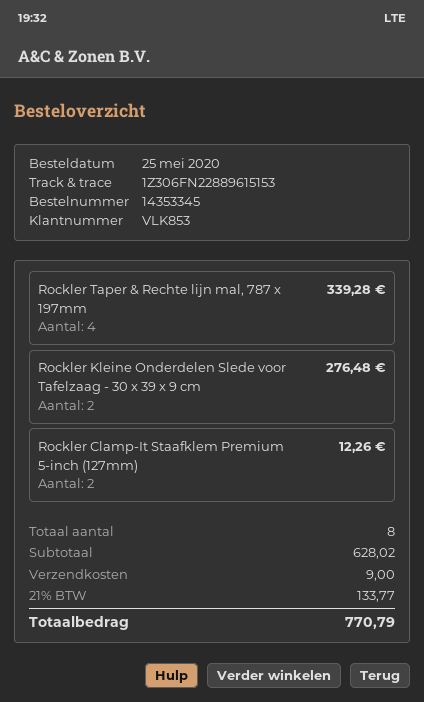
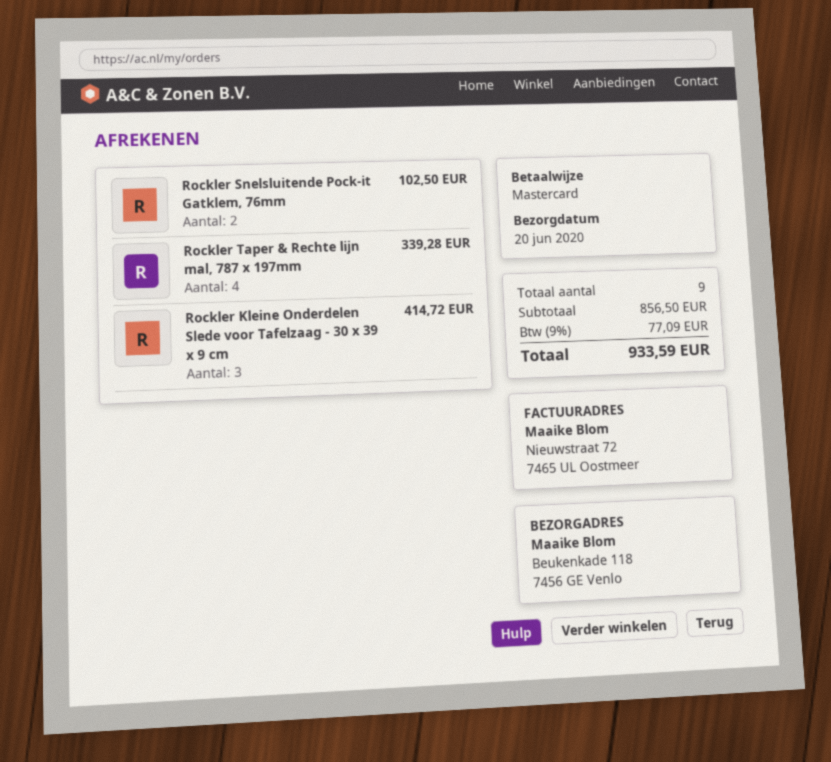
Rockler Kleine Onderdelen Slede voor Tafelzaag - 30 x 39 x 9 cm: 2 for 276.48 -> 3 for 414.72
Rockler Clamp-It Staafklem Premium 5-inch (127mm): 2 for 12.26 -> none
Rockler Snelsluitende Pock-it Gatklem, 76mm: none -> 2 for 102.50
total quantity: 8 -> 9
subtotal: 628.02 -> 856.50
shipping: 9.00 -> none
tax: 21% = 133.77 -> 9% = 77.09
total: 770.79 -> 933.59

